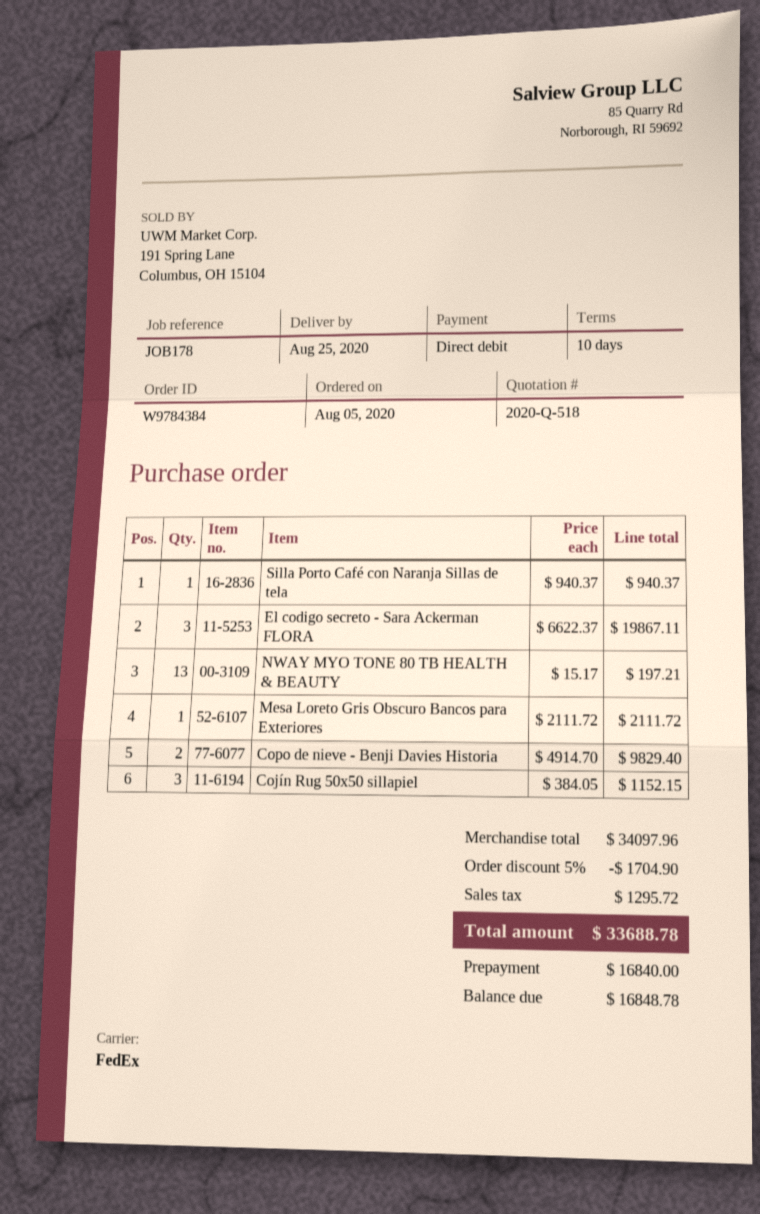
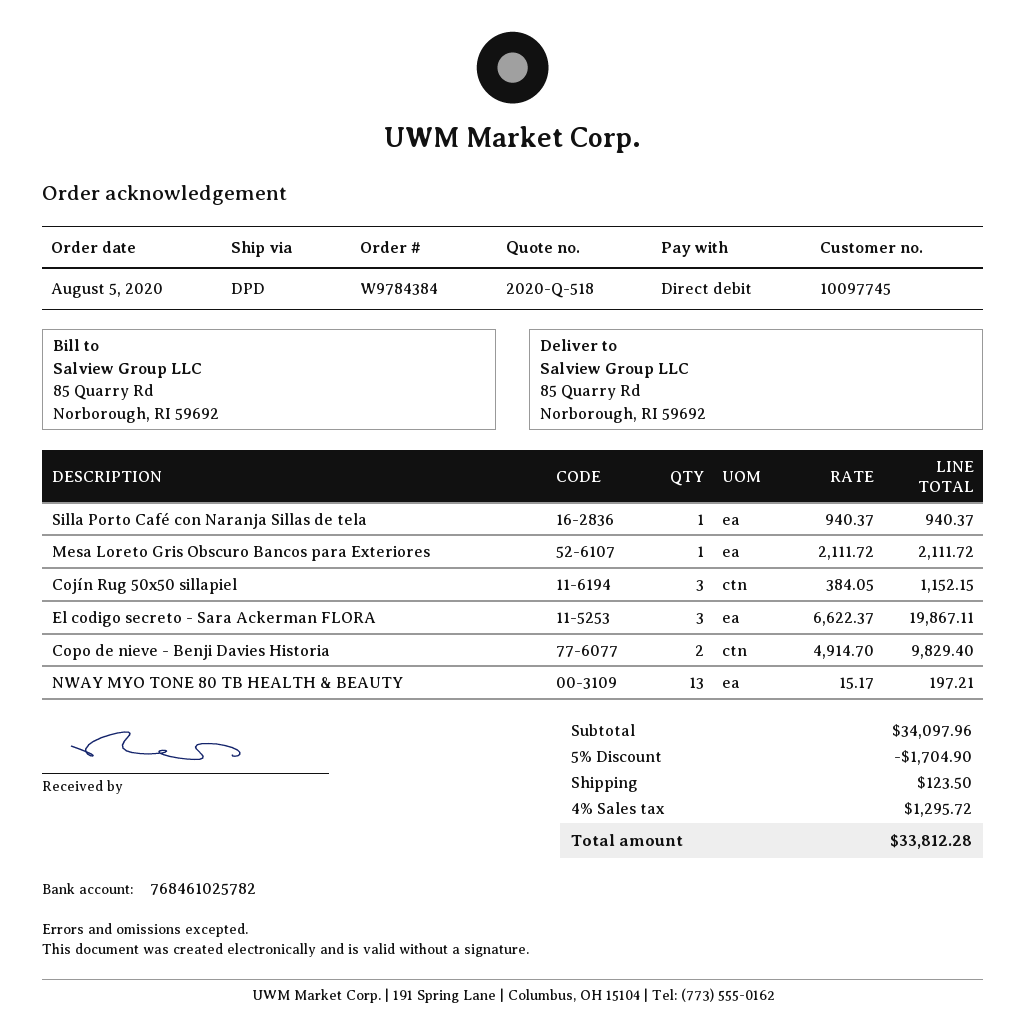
shipping method: FedEx -> DPD
shipping: none -> 123.50
total: 33688.78 -> 33812.28

